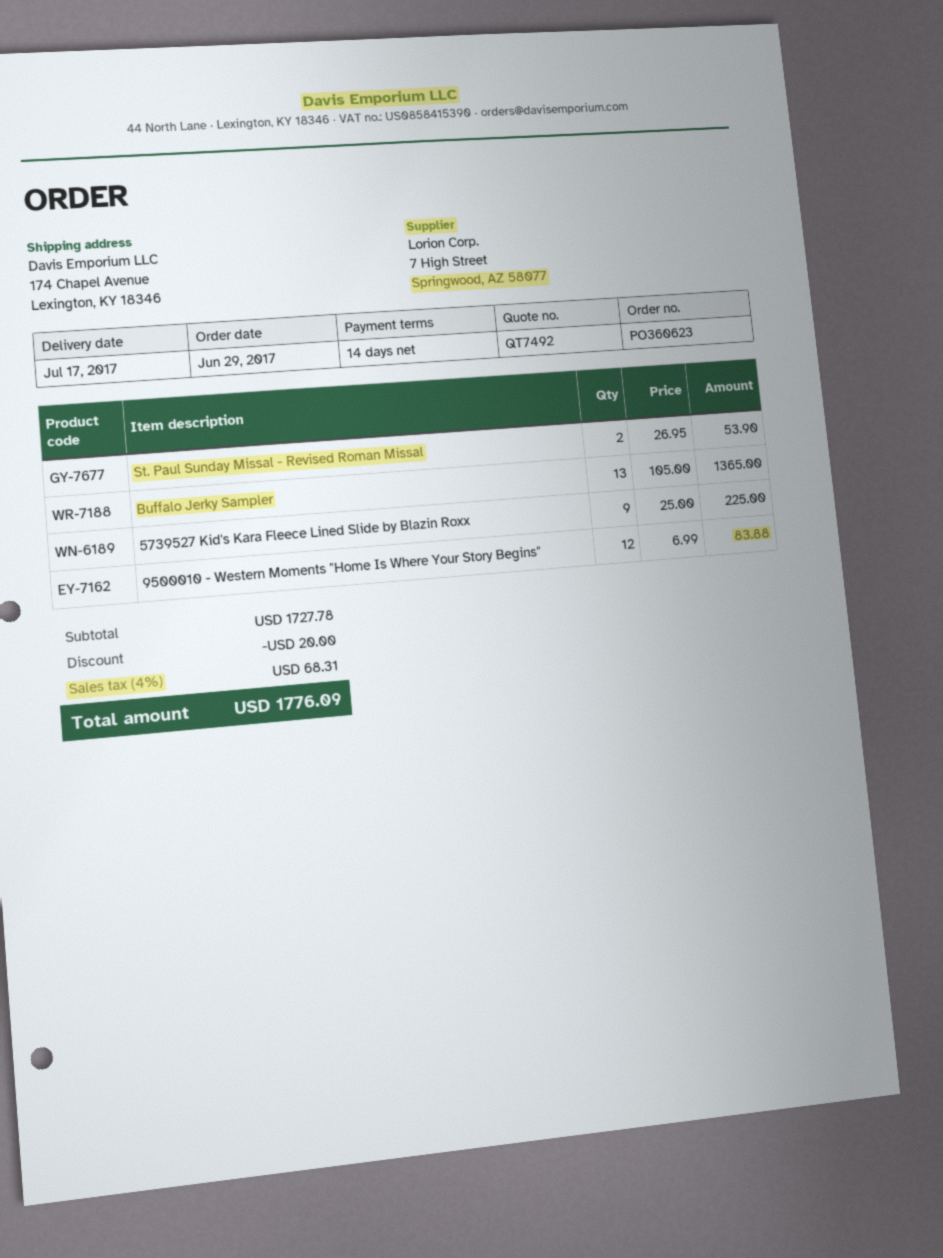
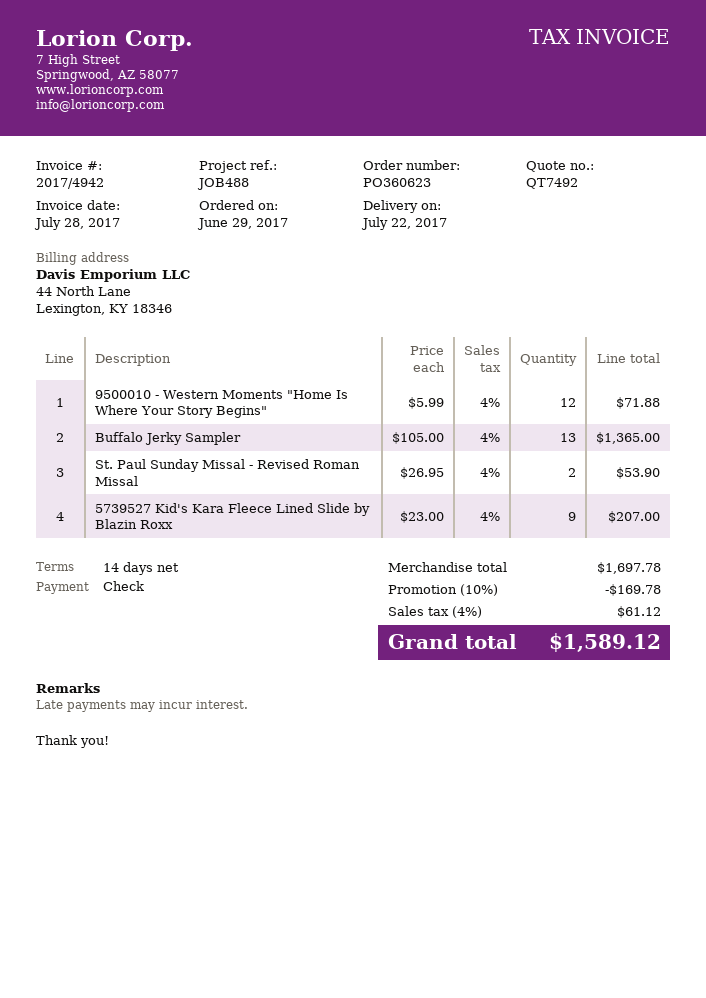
delivery date: 2017-07-17 -> 2017-07-22
5739527 Kid's Kara Fleece Lined Slide by Blazin Roxx: 9 x 25.00 = 225.00 -> 9 x 23.00 = 207.00
9500010 - Western Moments "Home Is Where Your Story Begins": 12 x 6.99 = 83.88 -> 12 x 5.99 = 71.88
subtotal: 1727.78 -> 1697.78
discount: 20.00 -> 169.78
tax: 4% = 68.31 -> 4% = 61.12
total: 1776.09 -> 1589.12

